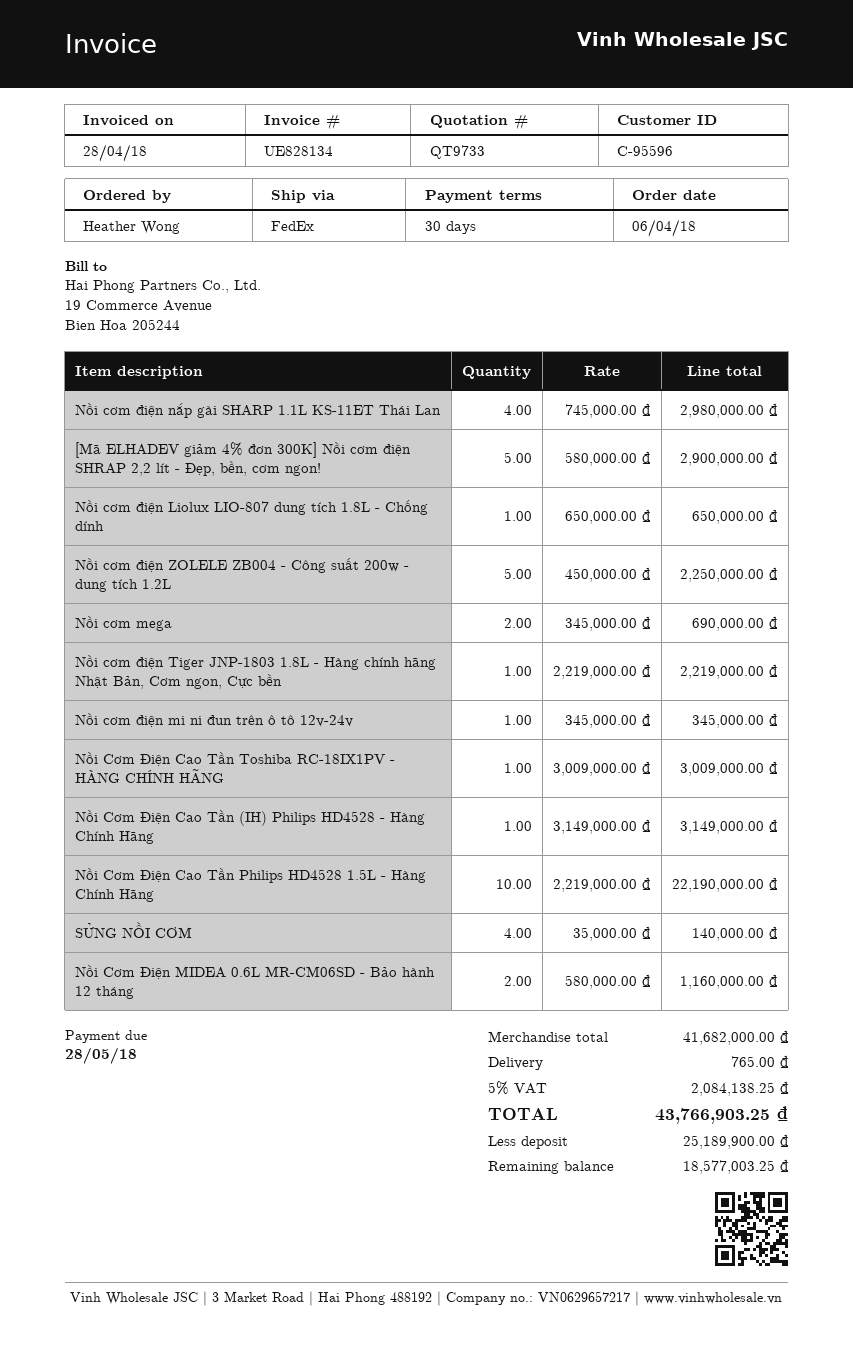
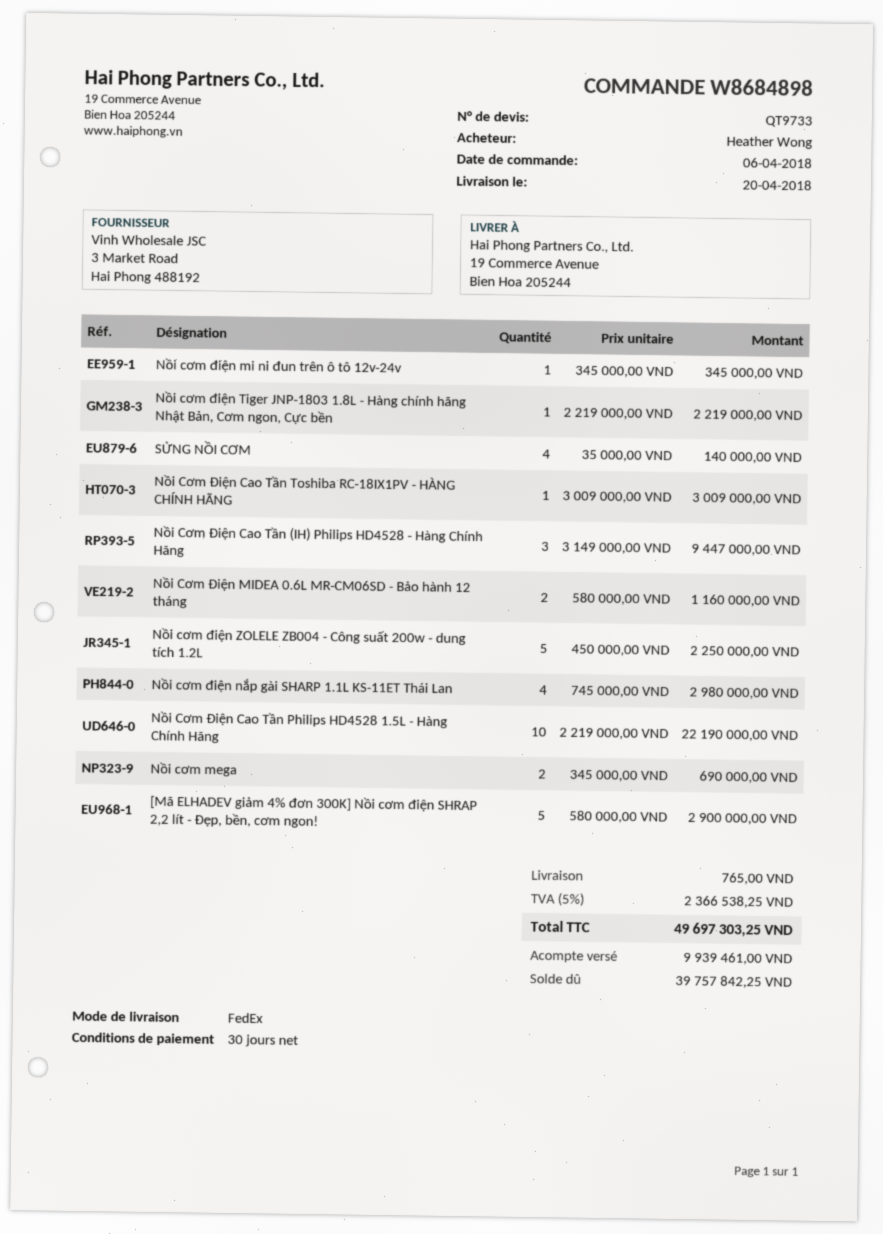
Nồi cơm điện Liolux LIO-807 dung tích 1.8L - Chống dính: 1 x 650000.00 = 650000.00 -> none
Nồi Cơm Điện Cao Tần (IH) Philips HD4528 - Hàng Chính Hãng: 1 x 3149000.00 = 3149000.00 -> 3 x 3149000.00 = 9447000.00
tax: 5% = 2084138.25 -> 5% = 2366538.25
total: 43766903.25 -> 49697303.25
deposit: 25189900.00 -> 9939461.00
balance: 18577003.25 -> 39757842.25

